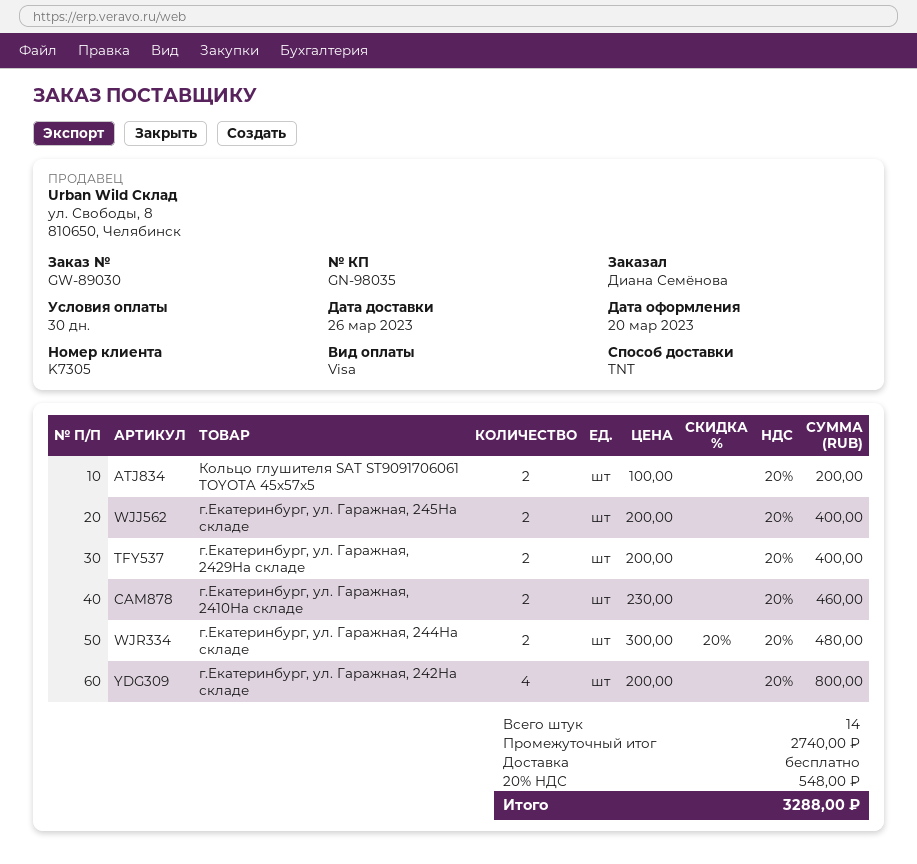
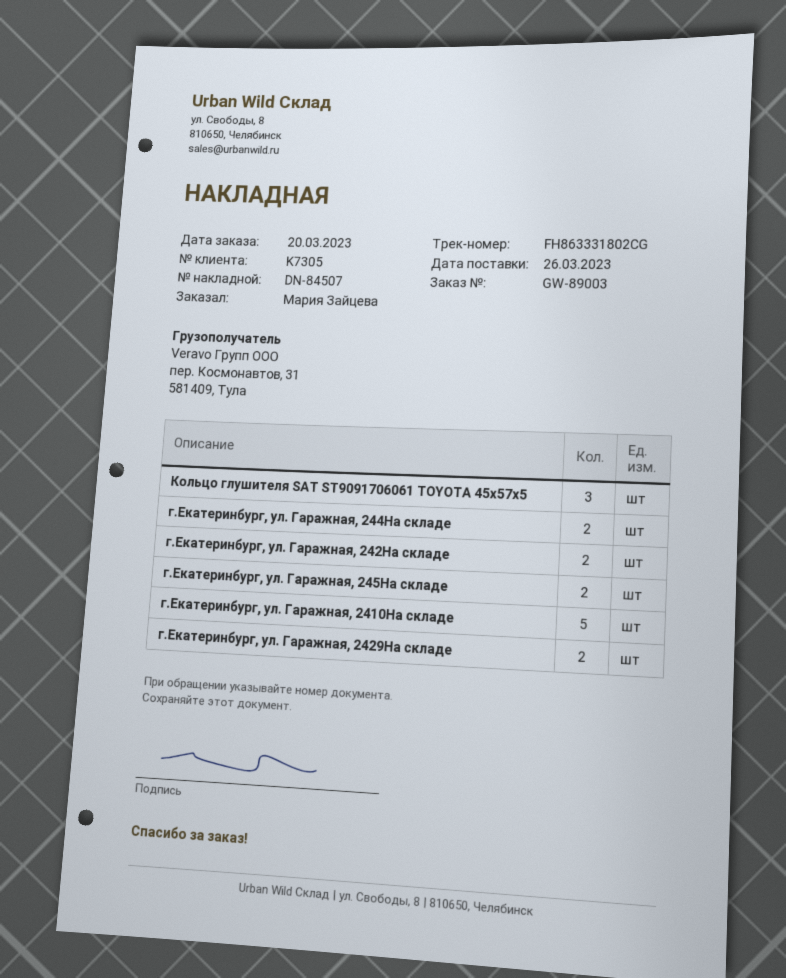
order number: GW-89030 -> GW-89003
ordered by: Диана Семёнова -> Мария Зайцева
Кольцо глушителя SAT ST9091706061 TOYOTA 45x57x5: 2 -> 3
г.Екатеринбург, ул. Гаражная, 2410На складе: 2 -> 5
г.Екатеринбург, ул. Гаражная, 242На складе: 4 -> 2

